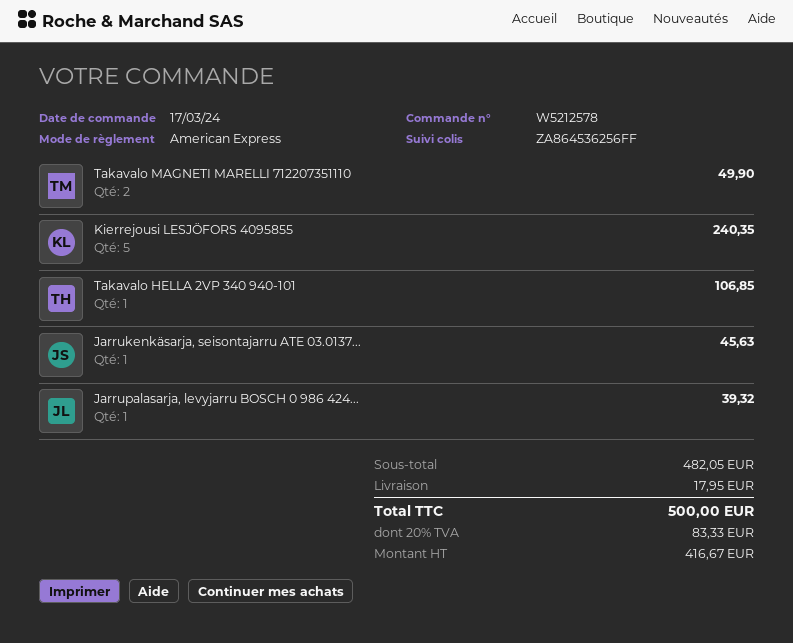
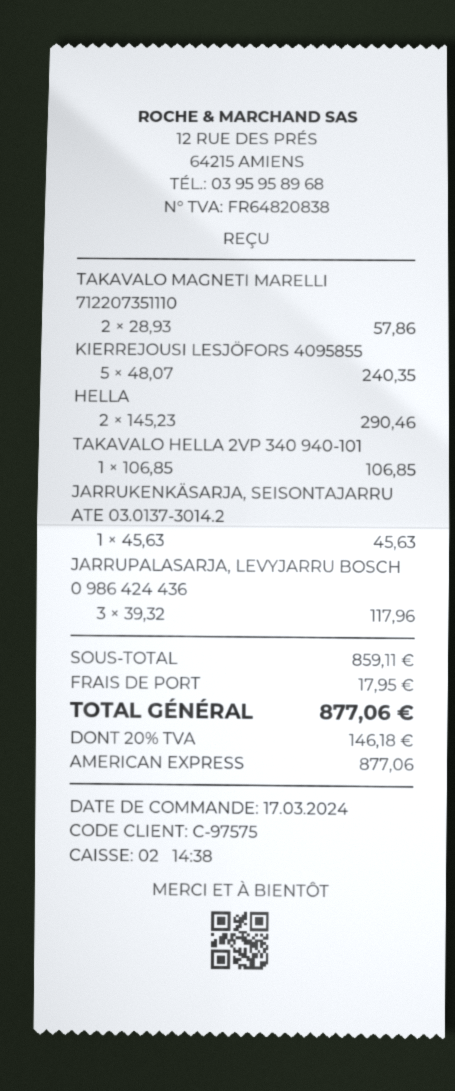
Takavalo MAGNETI MARELLI 712207351110: 2 for 49.90 -> 2 for 57.86
Jarrupalasarja, levyjarru BOSCH 0 986 424...: 1 for 39.32 -> 3 for 117.96
HELLA: none -> 2 for 290.46
subtotal: 482.05 -> 859.11
tax: 20% = 83.33 -> 20% = 146.18
total: 500.00 -> 877.06

